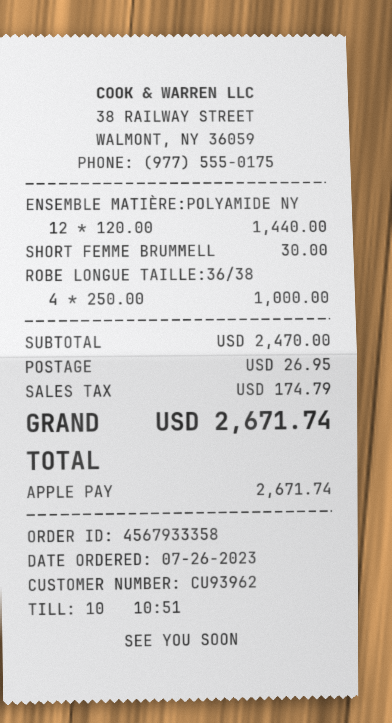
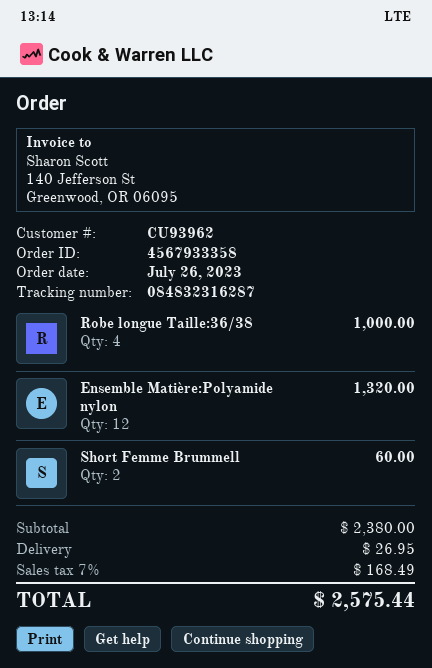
ENSEMBLE MATIÈRE:POLYAMIDE NY: 12 for 1440.00 -> 12 for 1320.00
SHORT FEMME BRUMMELL: 1 for 30.00 -> 2 for 60.00
subtotal: 2470.00 -> 2380.00
tax: 174.79 -> 168.49
total: 2671.74 -> 2575.44

